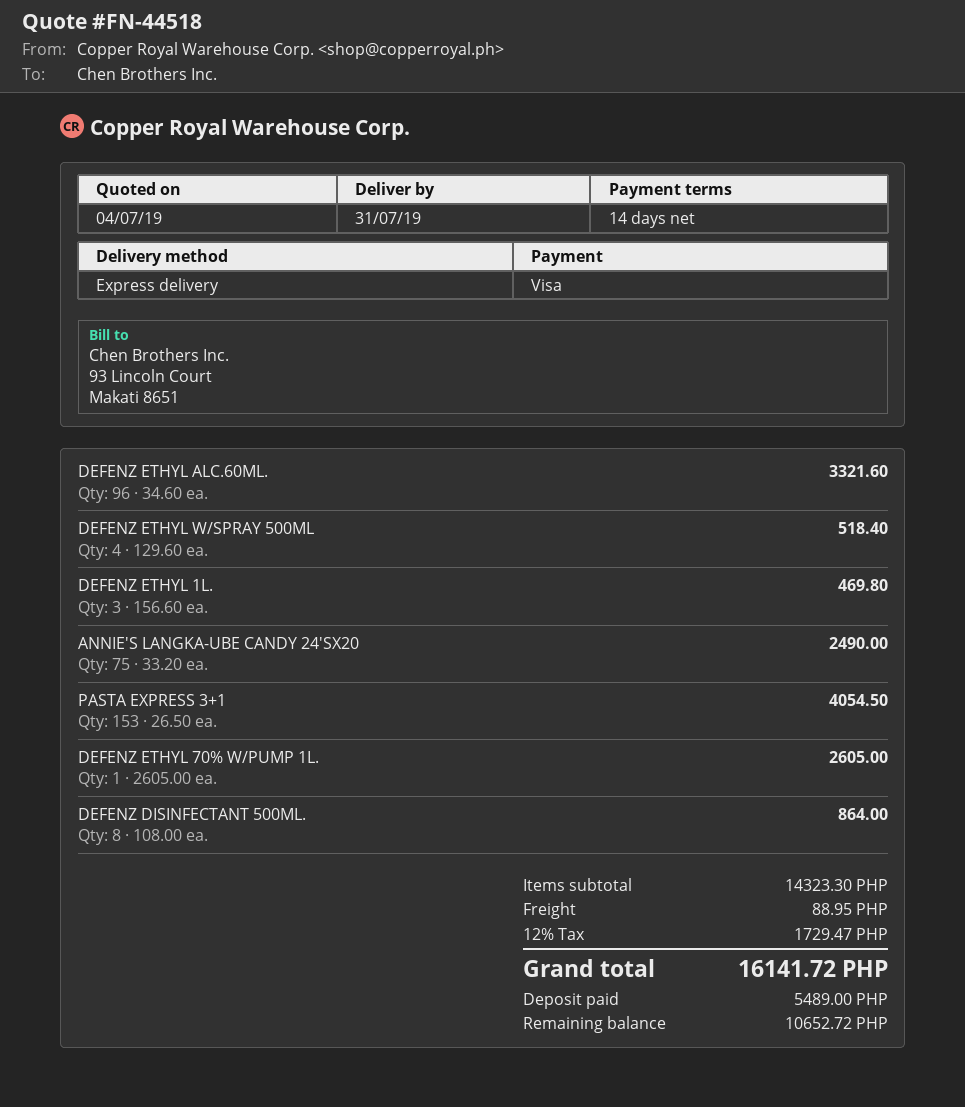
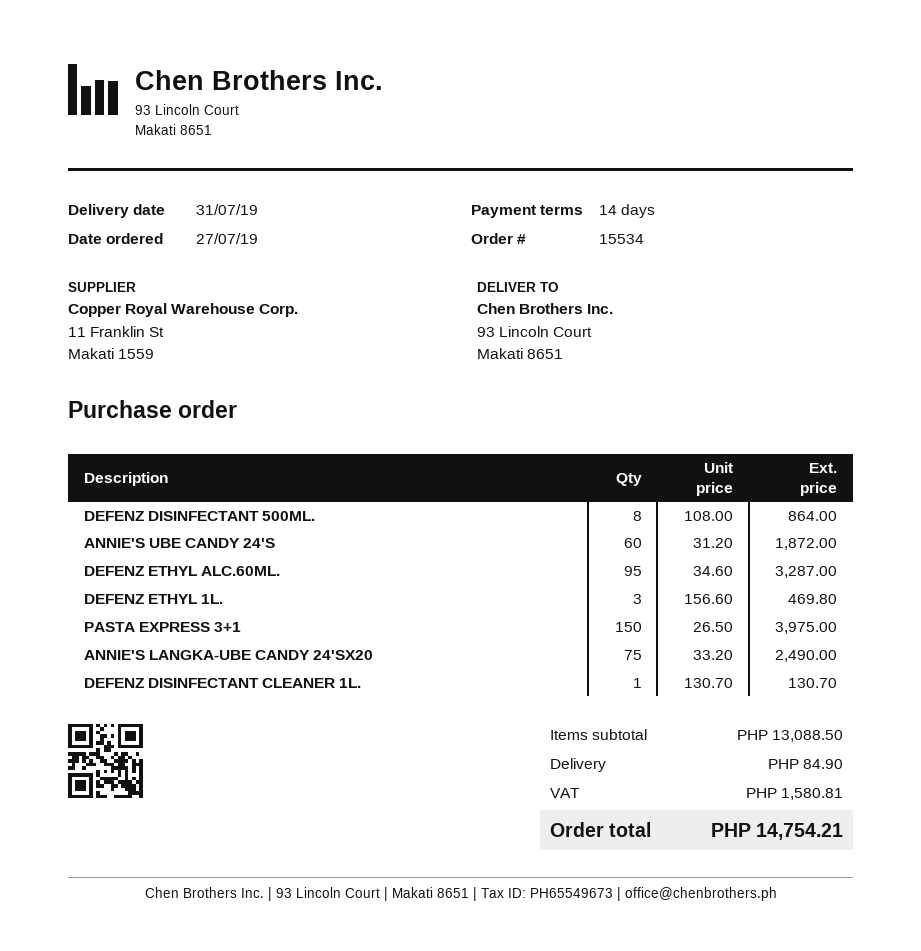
DEFENZ ETHYL ALC.60ML.: 96 x 34.60 = 3321.60 -> 95 x 34.60 = 3287.00
DEFENZ ETHYL W/SPRAY 500ML: 4 x 129.60 = 518.40 -> none
PASTA EXPRESS 3+1: 153 x 26.50 = 4054.50 -> 150 x 26.50 = 3975.00
DEFENZ ETHYL 70% W/PUMP 1L.: 1 x 2605.00 = 2605.00 -> none
ANNIE'S UBE CANDY 24'S: none -> 60 x 31.20 = 1872.00
DEFENZ DISINFECTANT CLEANER 1L.: none -> 1 x 130.70 = 130.70
subtotal: 14323.30 -> 13088.50
shipping: 88.95 -> 84.90
tax: 1729.47 -> 1580.81
total: 16141.72 -> 14754.21

